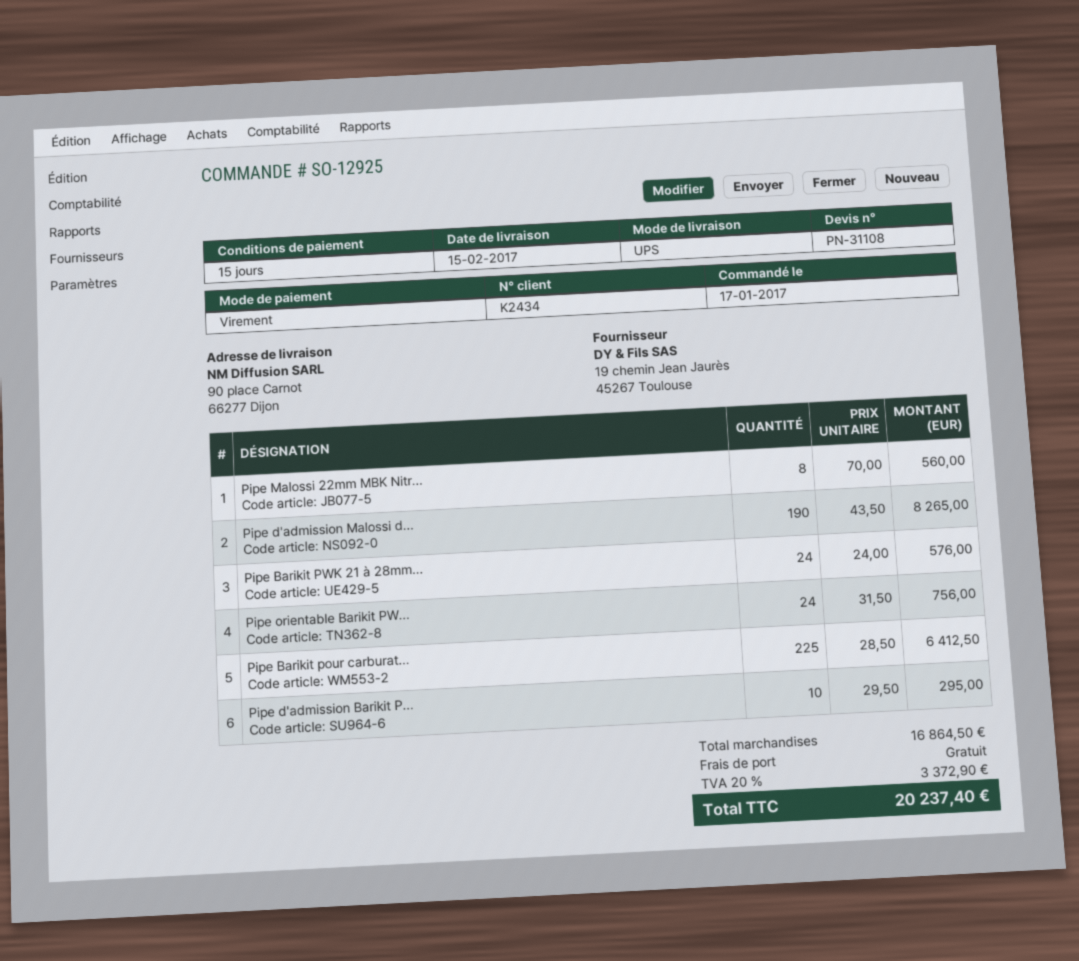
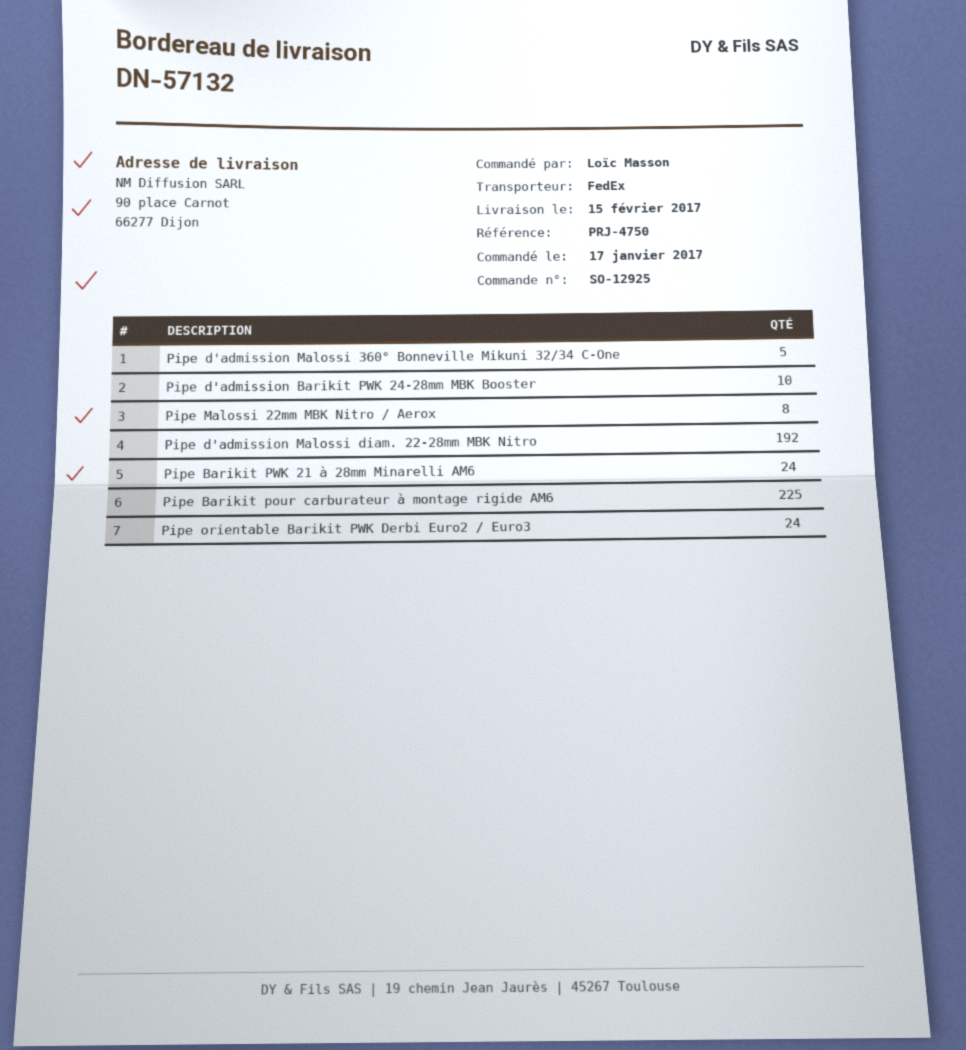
shipping method: UPS -> FedEx
Pipe d'admission Malossi d...: 190 -> 192
Pipe d'admission Malossi 360° Bonneville Mikuni 32/34 C-One: none -> 5

